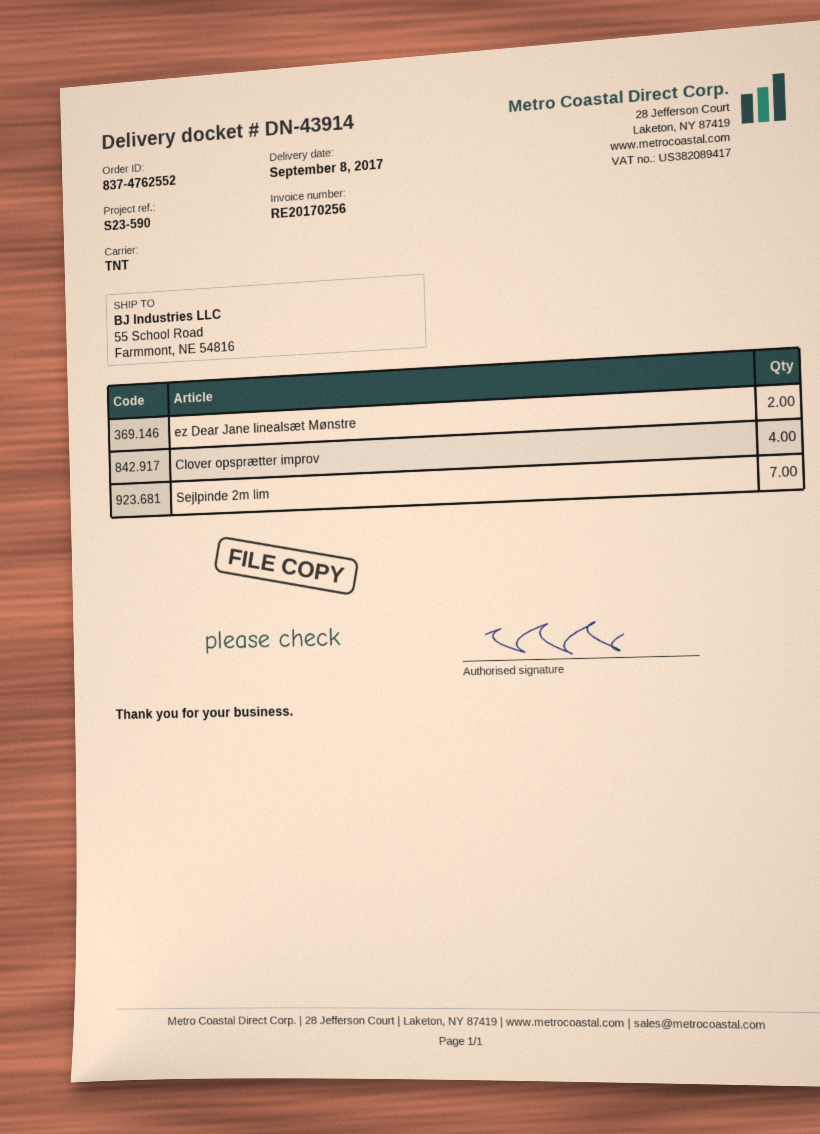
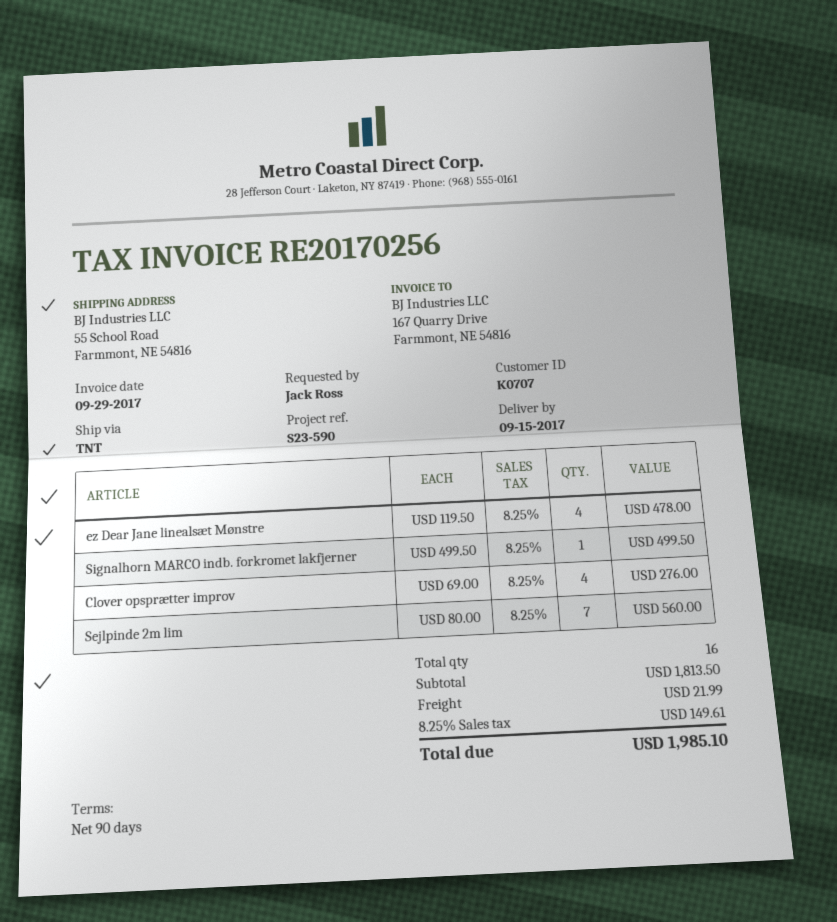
delivery date: 2017-09-08 -> 2017-09-15
ez Dear Jane linealsæt Mønstre: 2 -> 4
Signalhorn MARCO indb. forkromet lakfjerner: none -> 1

